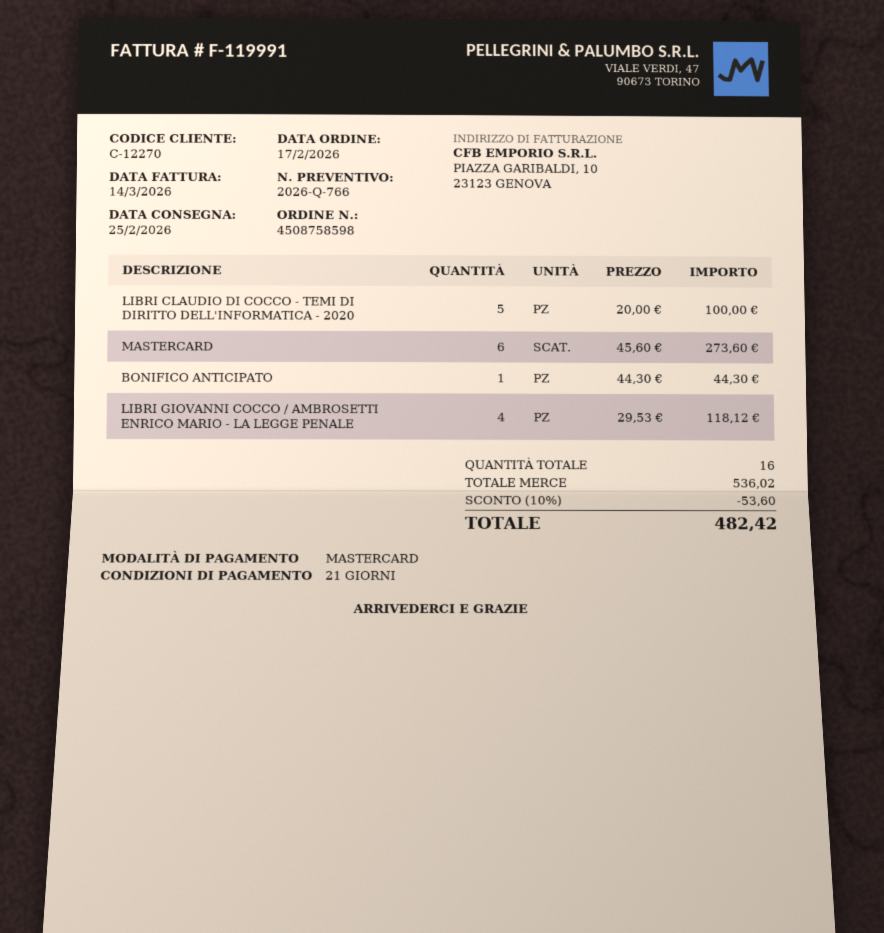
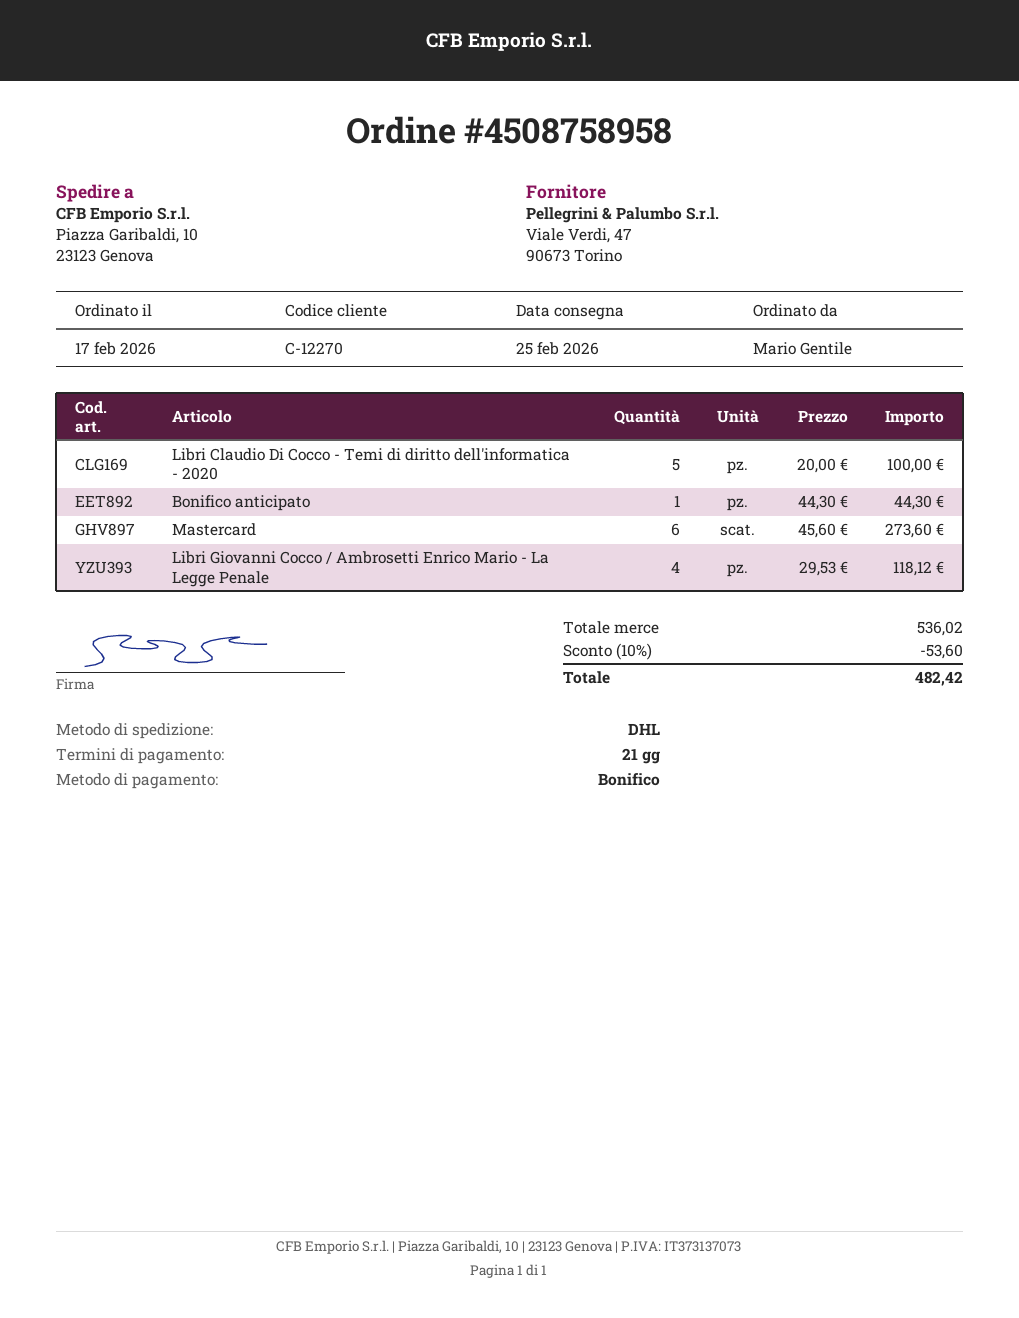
order number: 4508758598 -> 4508758958
payment method: Mastercard -> bank transfer

